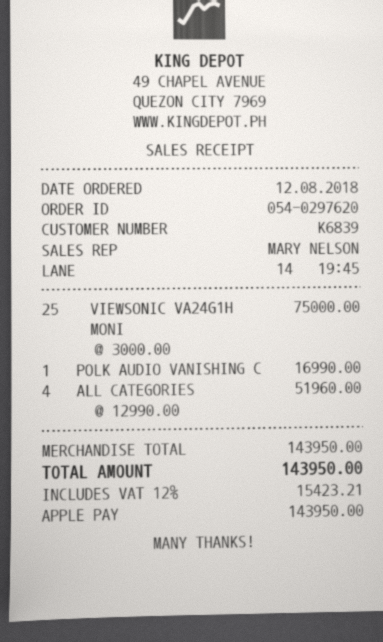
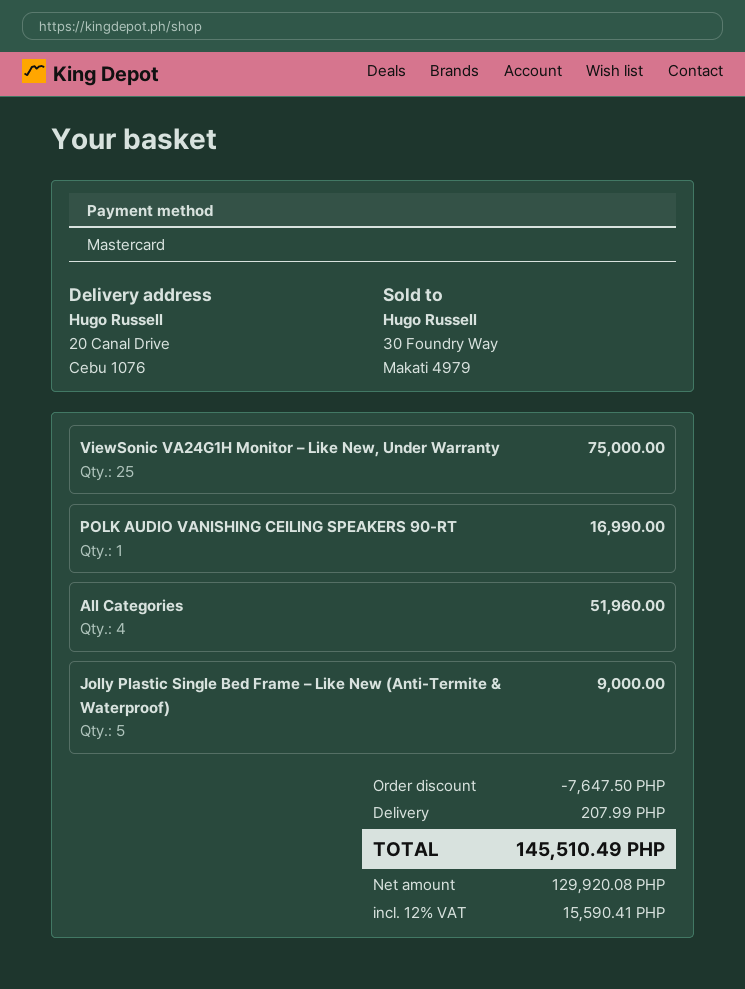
payment method: Apple Pay -> Mastercard
Jolly Plastic Single Bed Frame – Like New (Anti-Termite & Waterproof): none -> 5 for 9000.00
discount: none -> 7647.50
shipping: none -> 207.99
tax: 12% = 15423.21 -> 12% = 15590.41
total: 143950.00 -> 145510.49

